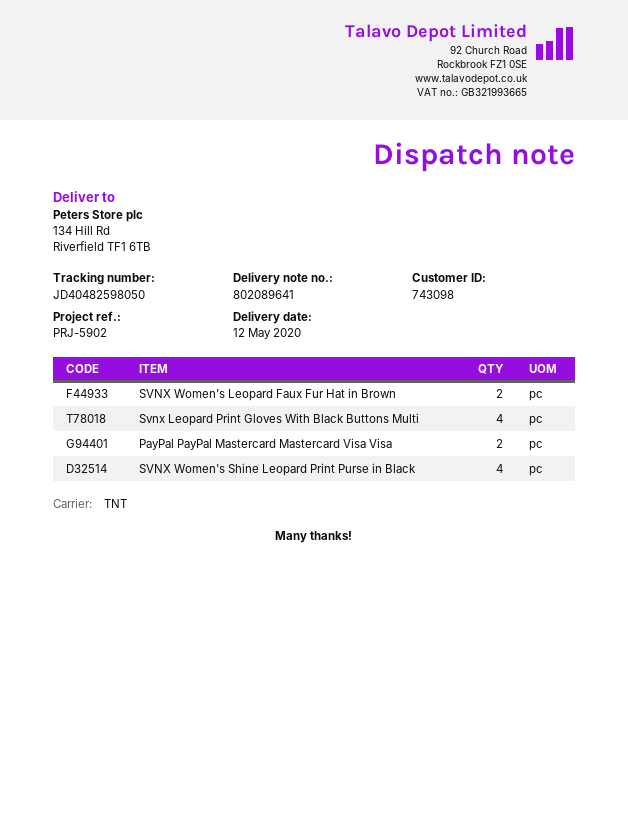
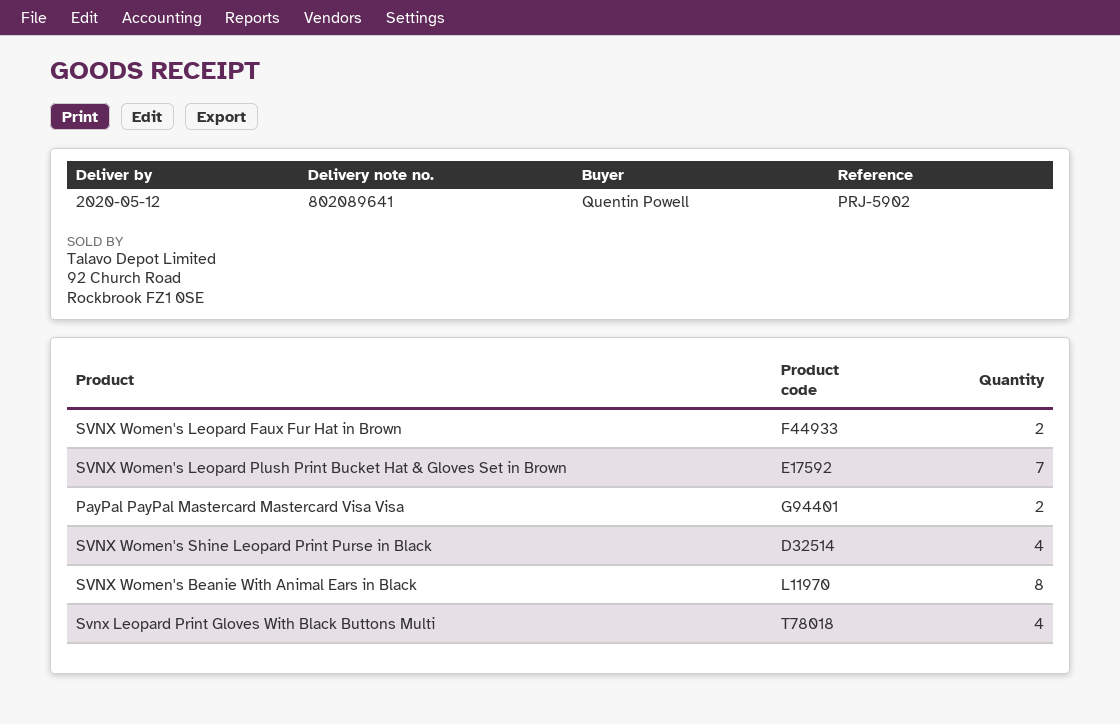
SVNX Women's Leopard Plush Print Bucket Hat & Gloves Set in Brown: none -> 7
SVNX Women's Beanie With Animal Ears in Black: none -> 8

